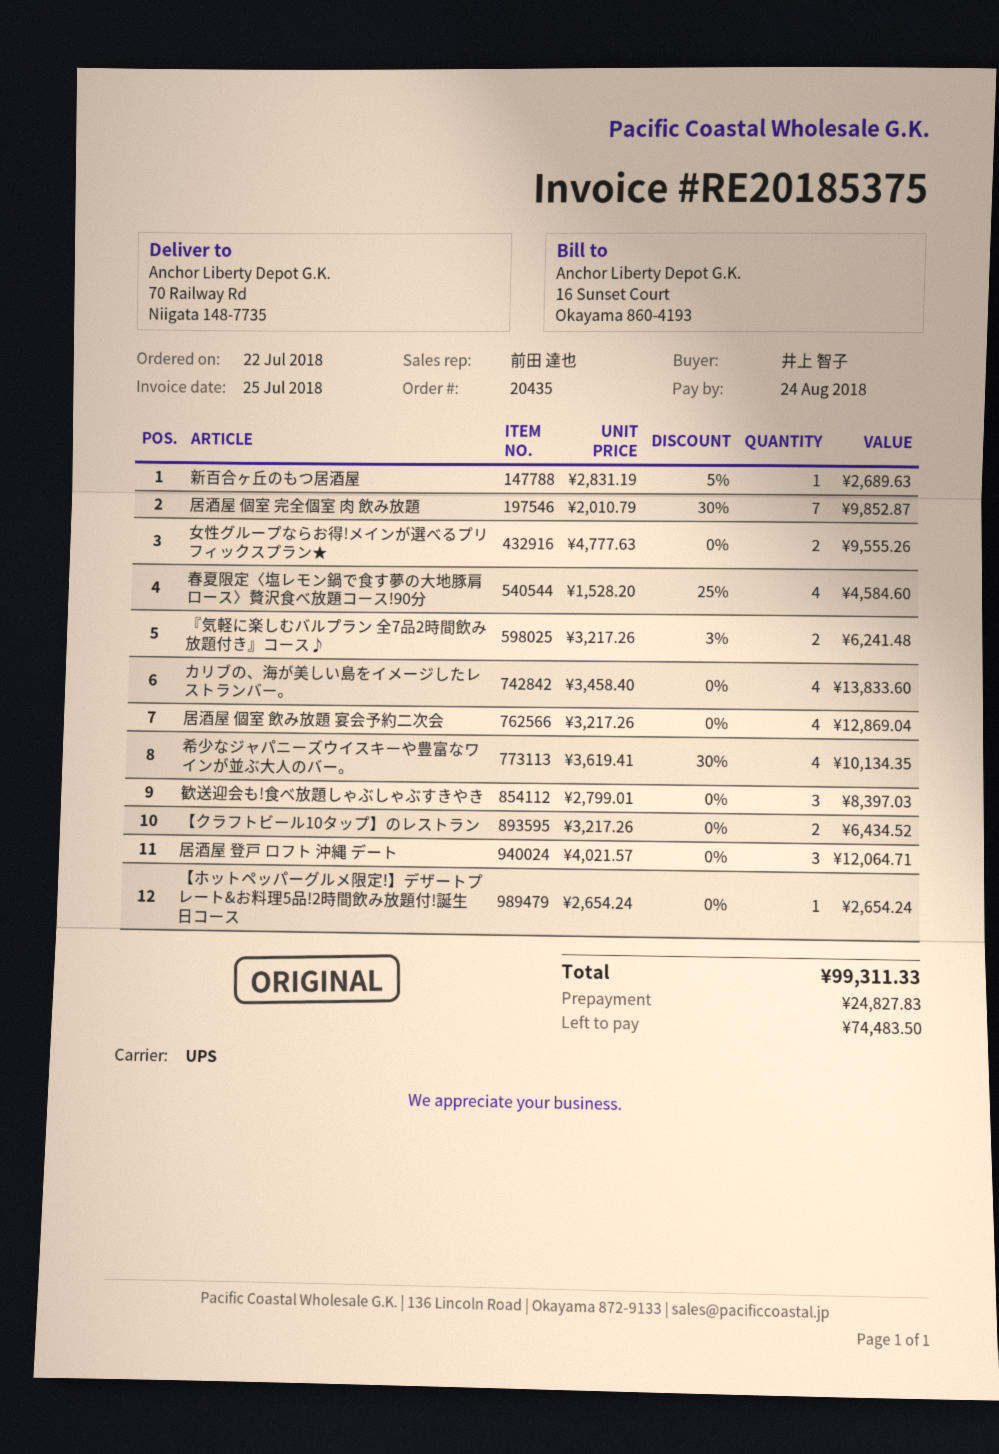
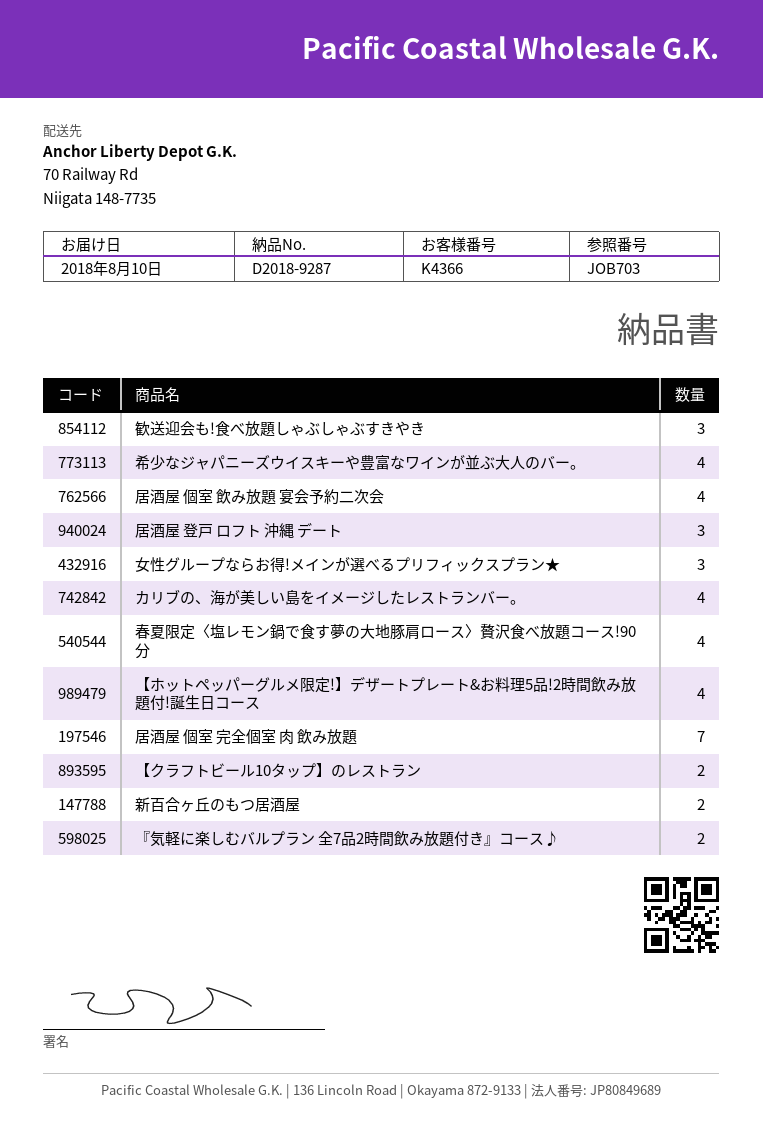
新百合ヶ丘のもつ居酒屋: 1 -> 2
女性グループならお得!メインが選べるプリフィックスプラン★: 2 -> 3
【ホットペッパーグルメ限定!】デザートプレート&お料理5品!2時間飲み放題付!誕生日コース: 1 -> 4

